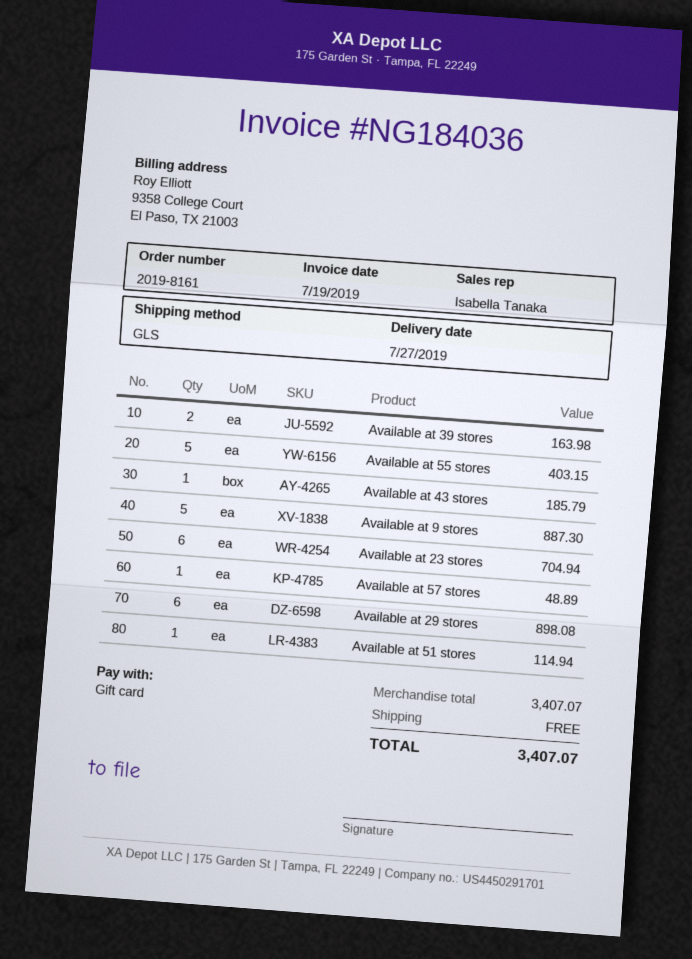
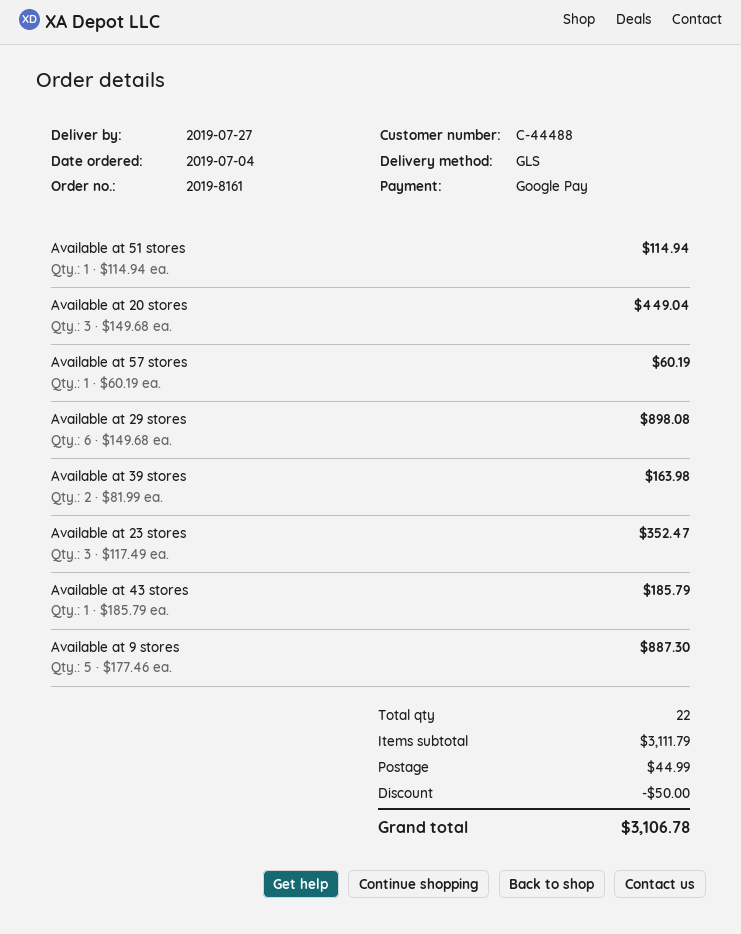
payment method: gift card -> Google Pay
Available at 55 stores: 5 for 403.15 -> none
Available at 23 stores: 6 for 704.94 -> 3 for 352.47
Available at 57 stores: 1 for 48.89 -> 1 for 60.19
Available at 20 stores: none -> 3 for 449.04
subtotal: 3407.07 -> 3111.79
discount: none -> 50.00
shipping: 0.00 -> 44.99
total: 3407.07 -> 3106.78

